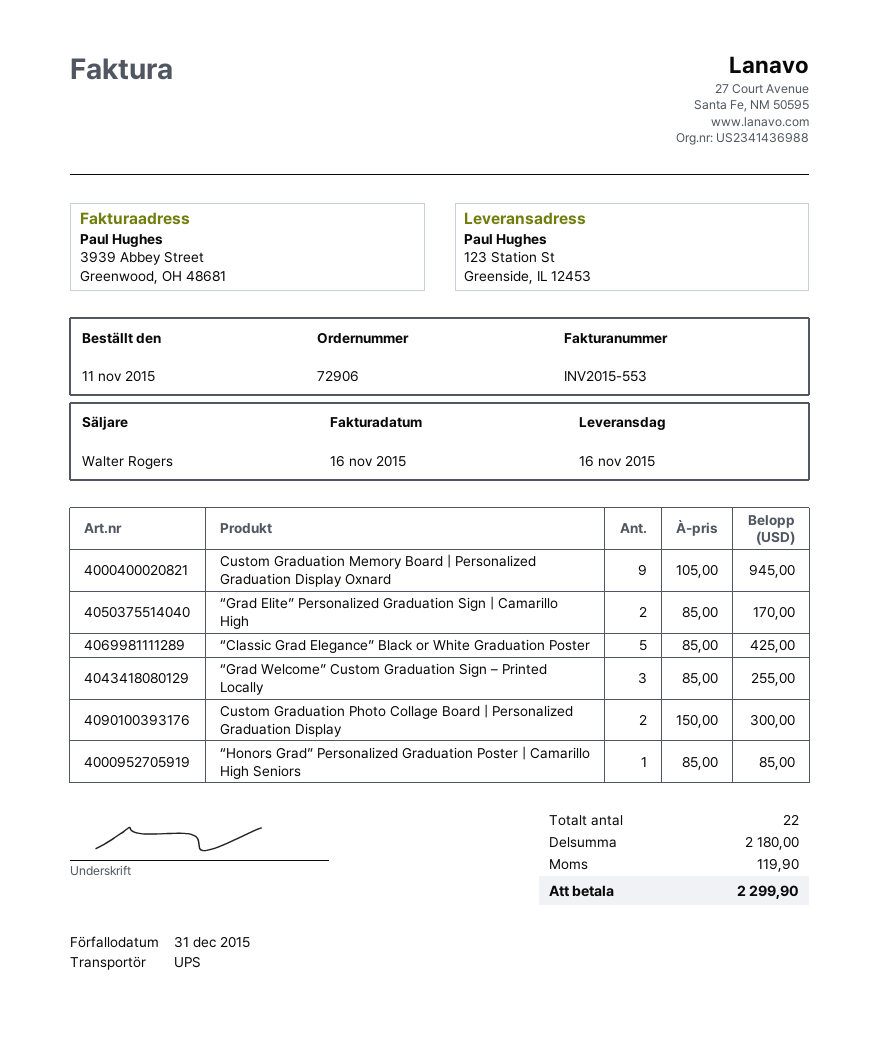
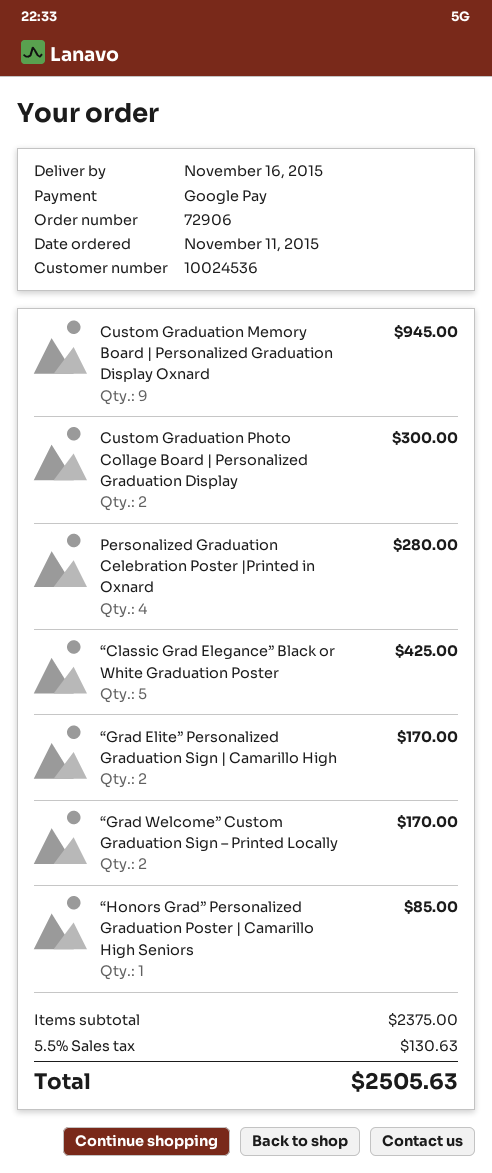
“Grad Welcome” Custom Graduation Sign – Printed Locally: 3 for 255.00 -> 2 for 170.00
Personalized Graduation Celebration Poster |Printed in Oxnard: none -> 4 for 280.00
subtotal: 2180.00 -> 2375.00
tax: 119.90 -> 130.63
total: 2299.90 -> 2505.63

